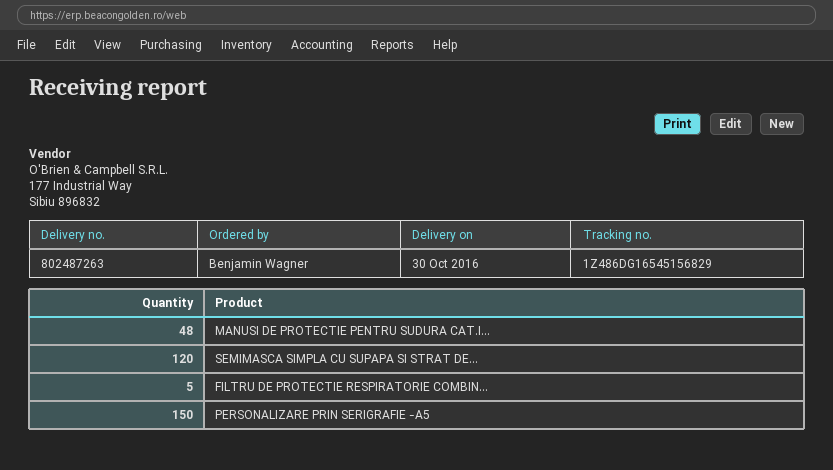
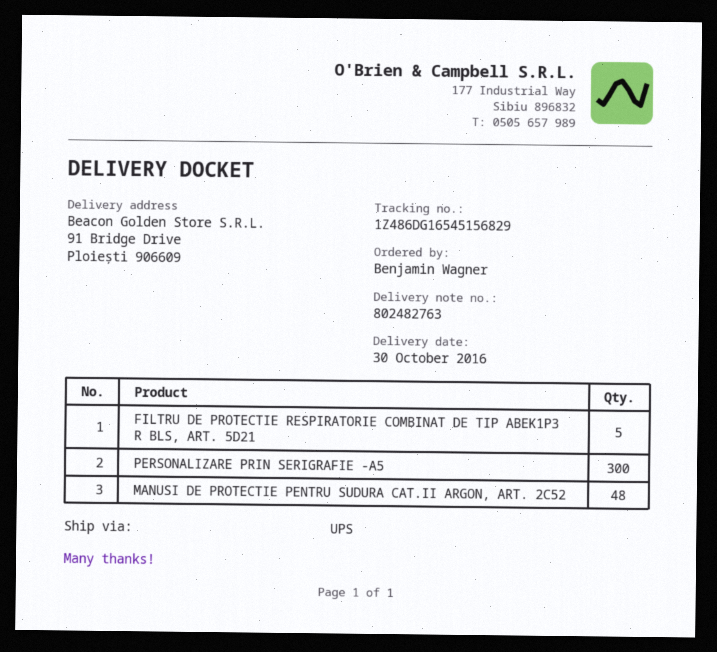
delivery note number: 802487263 -> 802482763
SEMIMASCA SIMPLA CU SUPAPA SI STRAT DE...: 120 -> none
PERSONALIZARE PRIN SERIGRAFIE -A5: 150 -> 300

